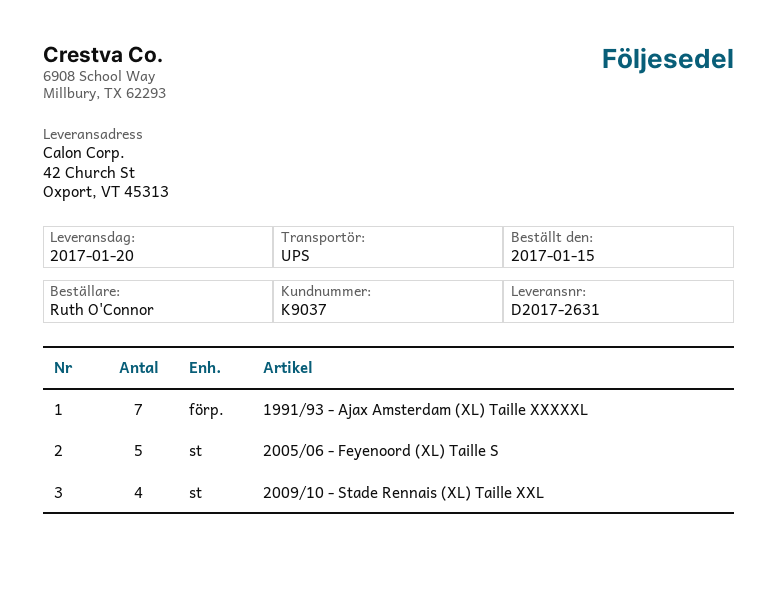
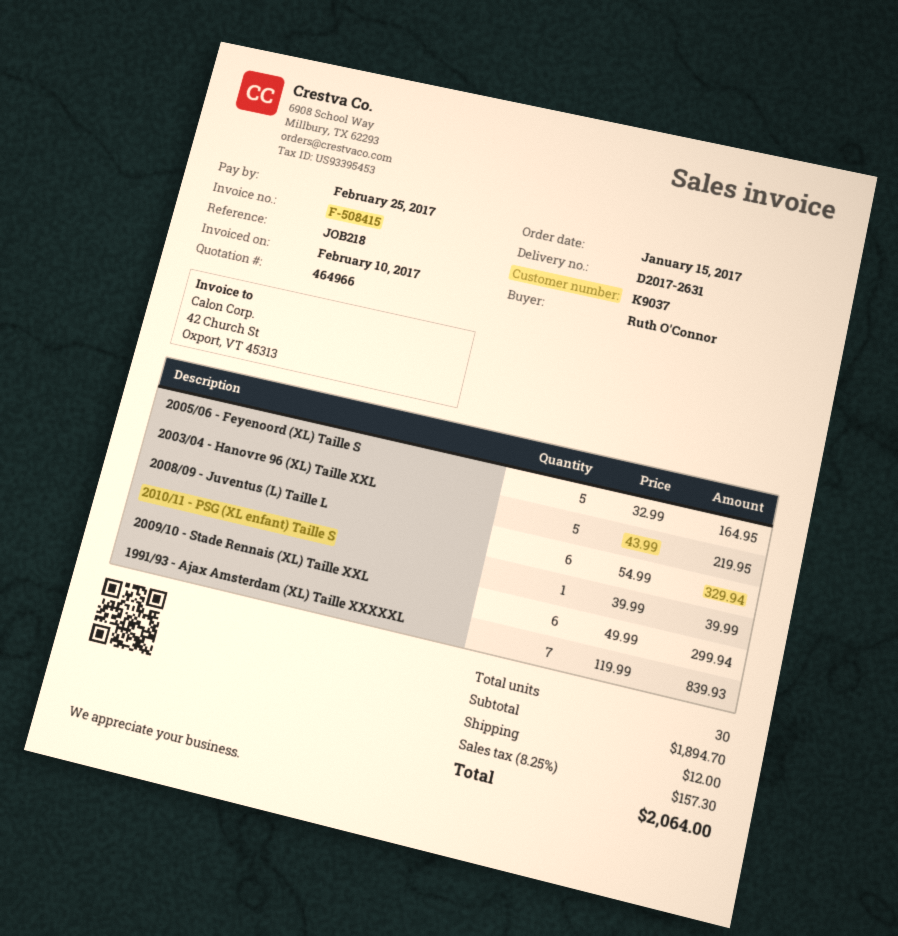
2009/10 - Stade Rennais (XL) Taille XXL: 4 -> 6
2003/04 - Hanovre 96 (XL) Taille XXL: none -> 5
2008/09 - Juventus (L) Taille L: none -> 6
2010/11 - PSG (XL enfant) Taille S: none -> 1

